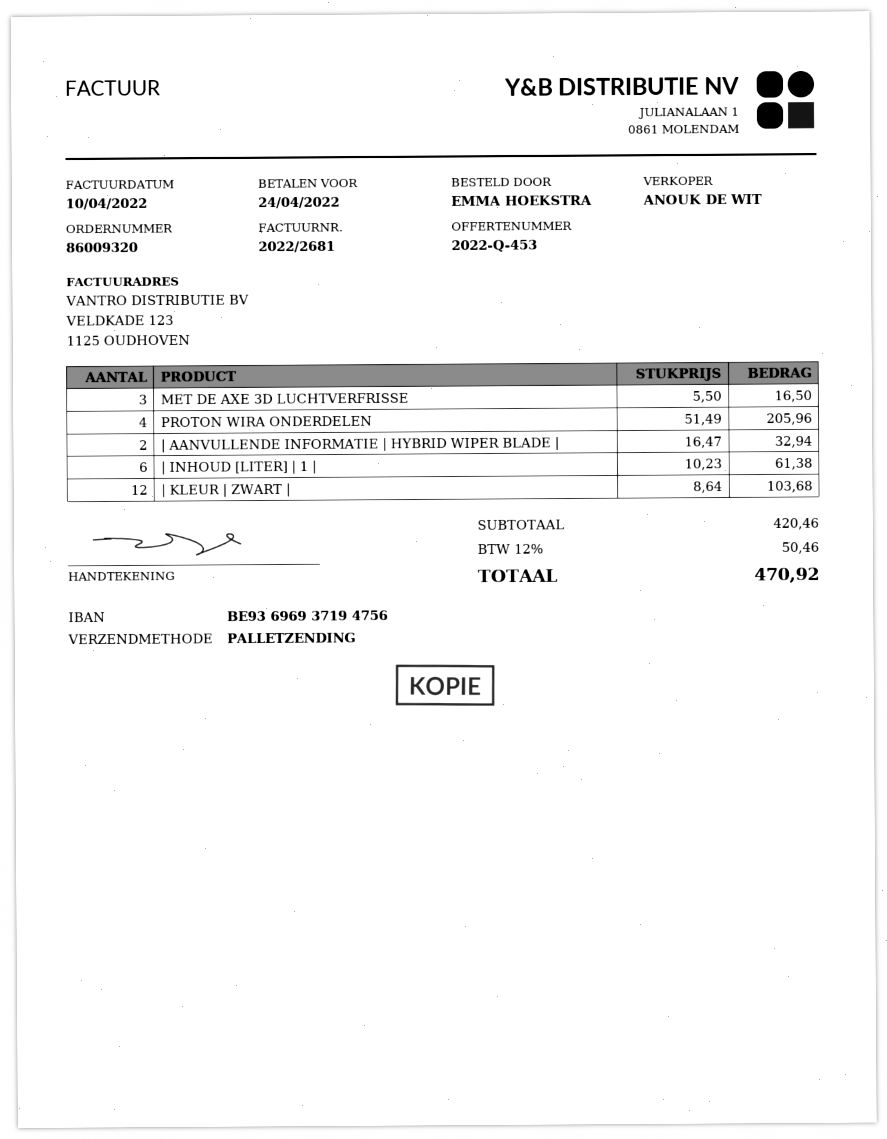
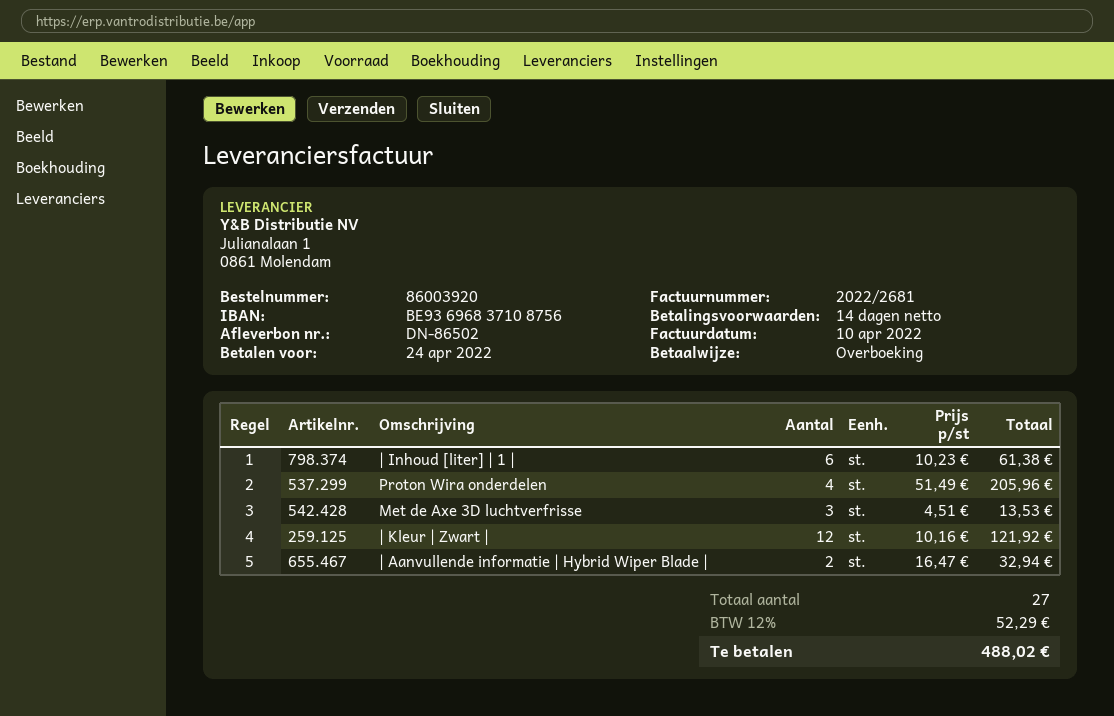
order number: 86009320 -> 86003920
bank account: BE93696937194756 -> BE93696837108756
MET DE AXE 3D LUCHTVERFRISSE: 3 x 5.50 = 16.50 -> 3 x 4.51 = 13.53
| KLEUR | ZWART |: 12 x 8.64 = 103.68 -> 12 x 10.16 = 121.92
tax: 12% = 50.46 -> 12% = 52.29
total: 470.92 -> 488.02

